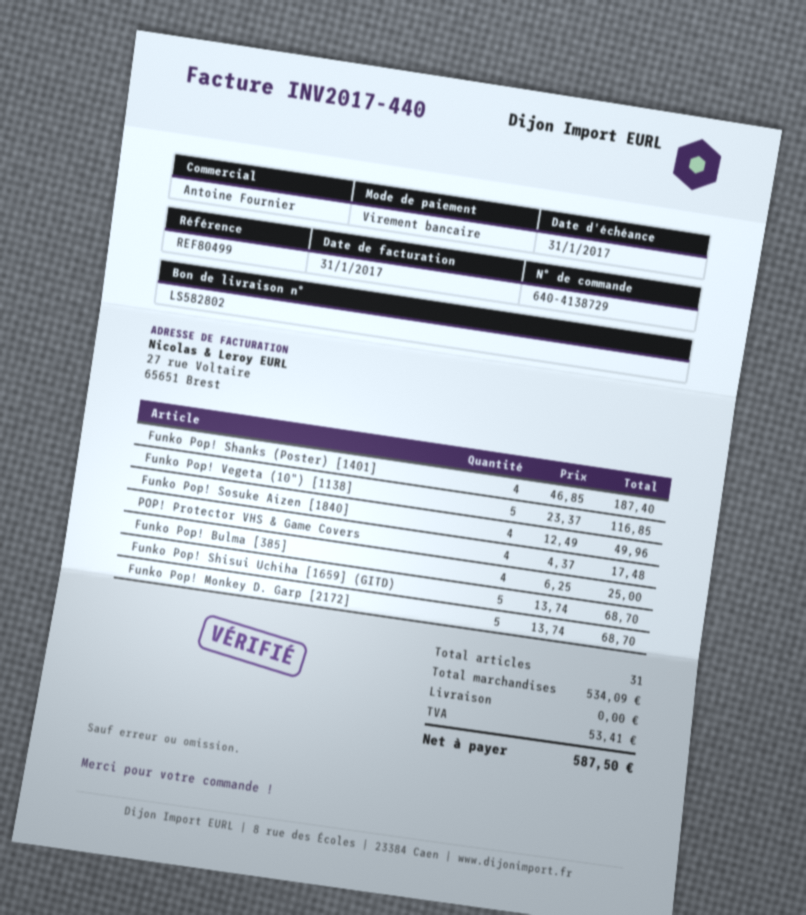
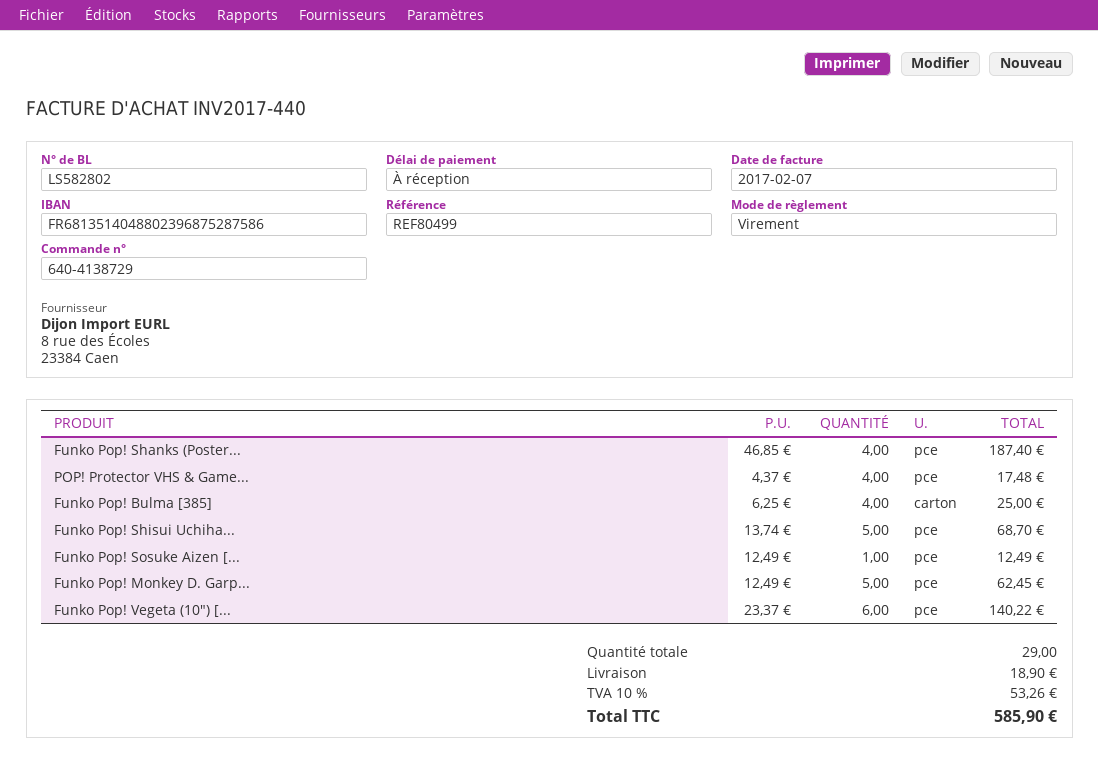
invoice date: 2017-01-31 -> 2017-02-07
Funko Pop! Vegeta (10") [1138]: 5 x 23.37 = 116.85 -> 6 x 23.37 = 140.22
Funko Pop! Sosuke Aizen [1840]: 4 x 12.49 = 49.96 -> 1 x 12.49 = 12.49
Funko Pop! Monkey D. Garp [2172]: 5 x 13.74 = 68.70 -> 5 x 12.49 = 62.45
total quantity: 31 -> 29
shipping: 0.00 -> 18.90
tax: 53.41 -> 53.26
total: 587.50 -> 585.90

